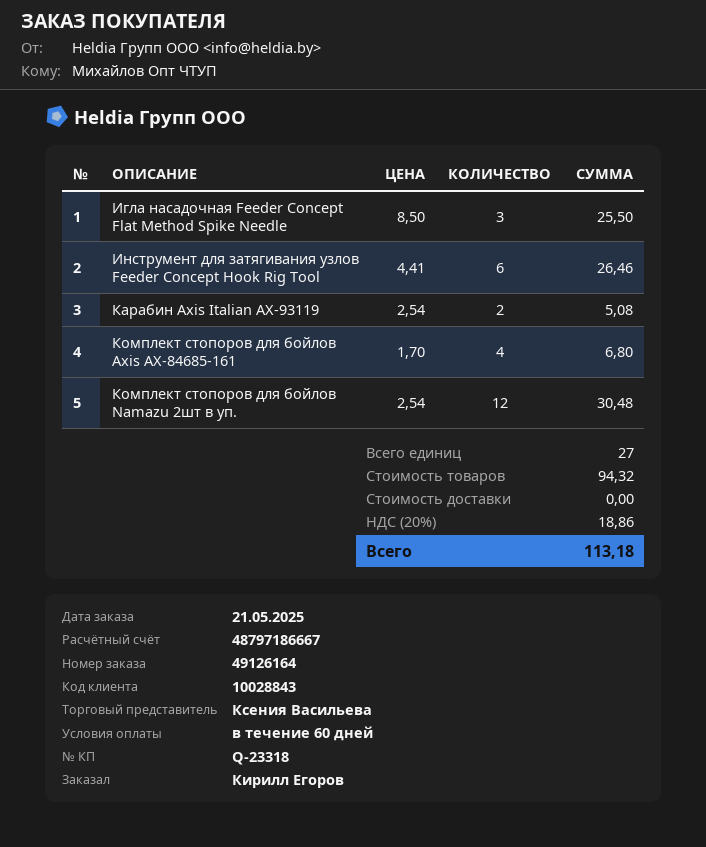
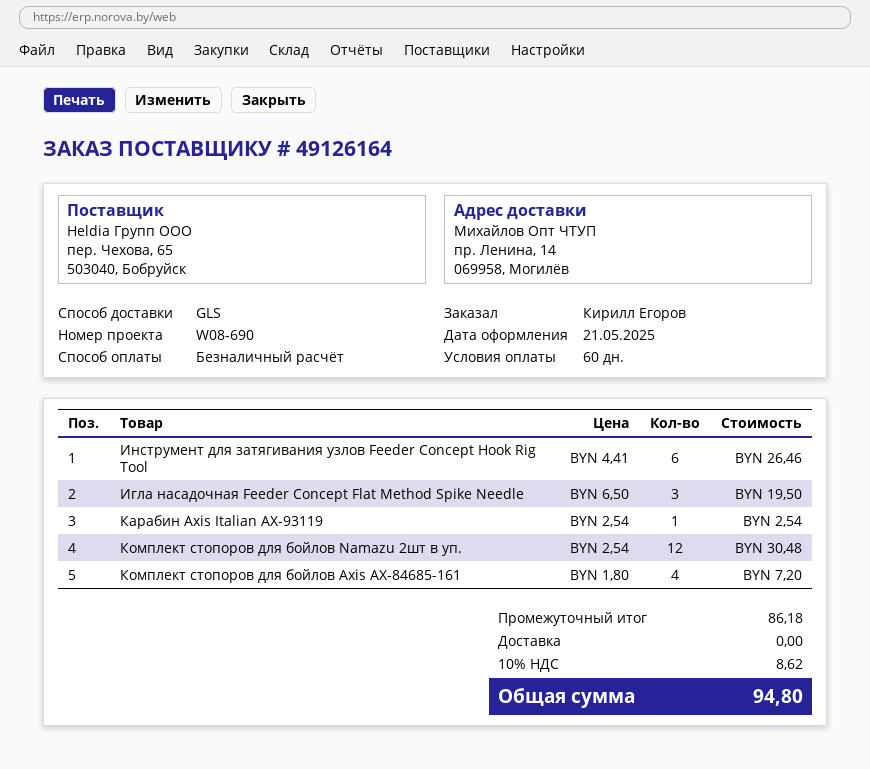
Игла насадочная Feeder Concept Flat Method Spike Needle: 3 x 8.50 = 25.50 -> 3 x 6.50 = 19.50
Карабин Axis Italian AX-93119: 2 x 2.54 = 5.08 -> 1 x 2.54 = 2.54
Комплект стопоров для бойлов Axis AX-84685-161: 4 x 1.70 = 6.80 -> 4 x 1.80 = 7.20
subtotal: 94.32 -> 86.18
tax: 20% = 18.86 -> 10% = 8.62
total: 113.18 -> 94.80

